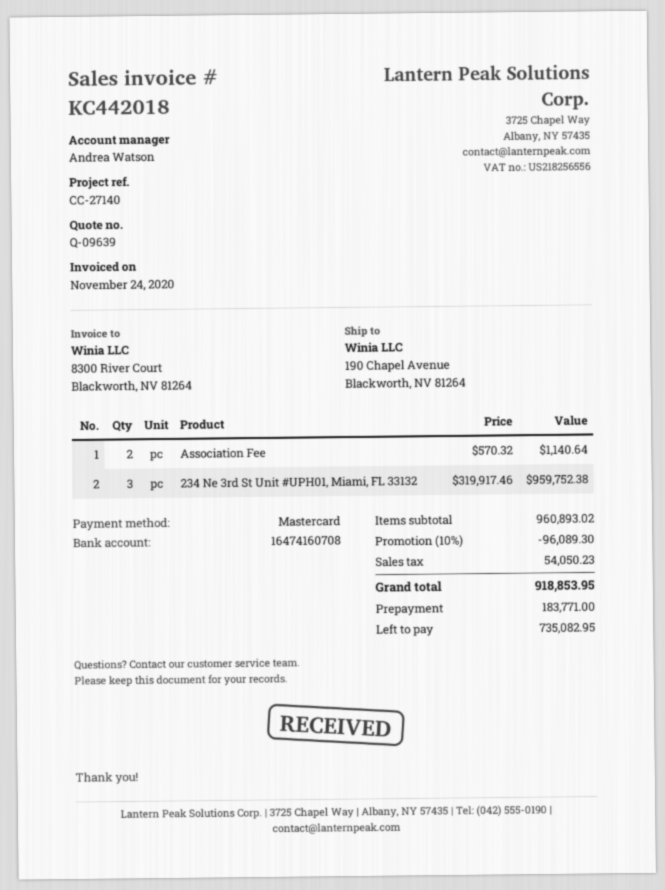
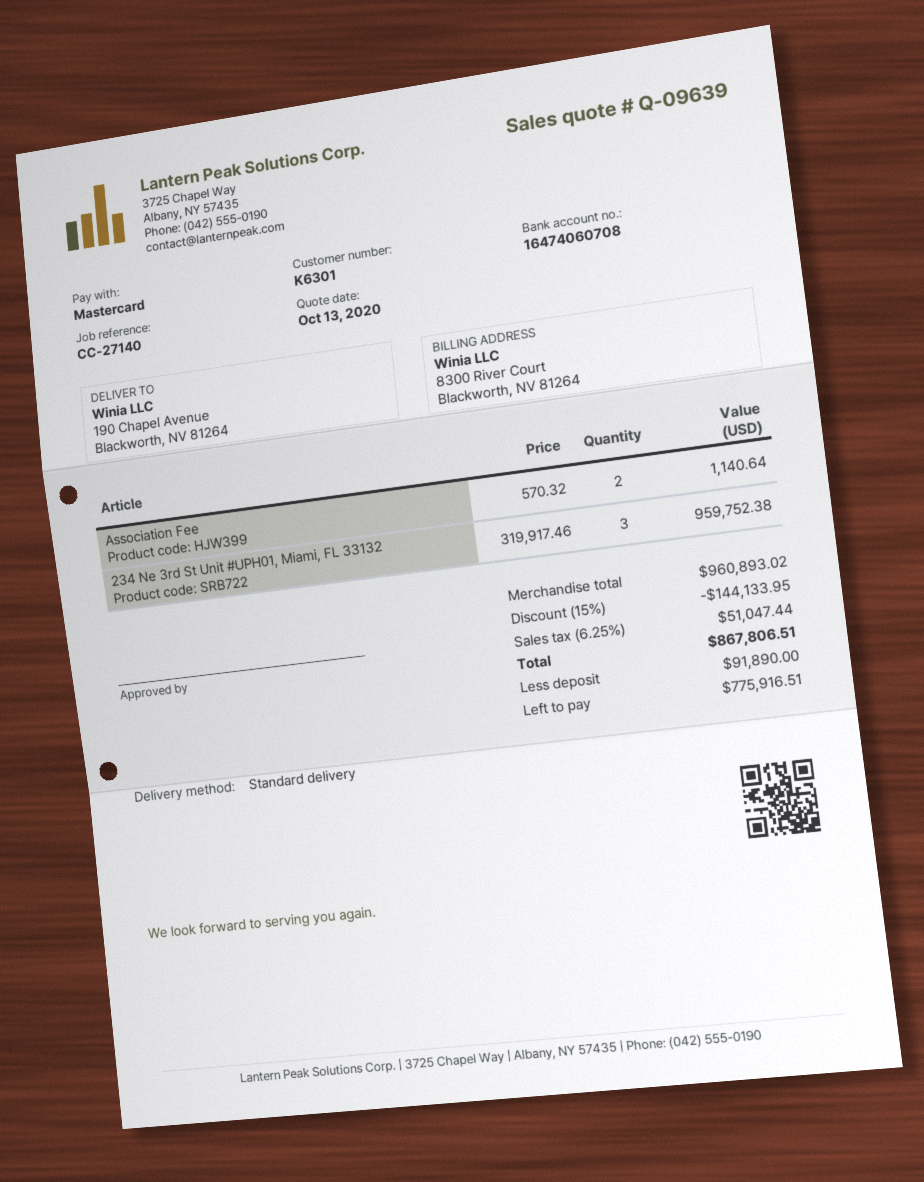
bank account: 16474160708 -> 16474060708
discount: 10% = 96089.30 -> 15% = 144133.95
tax: 54050.23 -> 51047.44
total: 918853.95 -> 867806.51
deposit: 183771.00 -> 91890.00
balance: 735082.95 -> 775916.51

